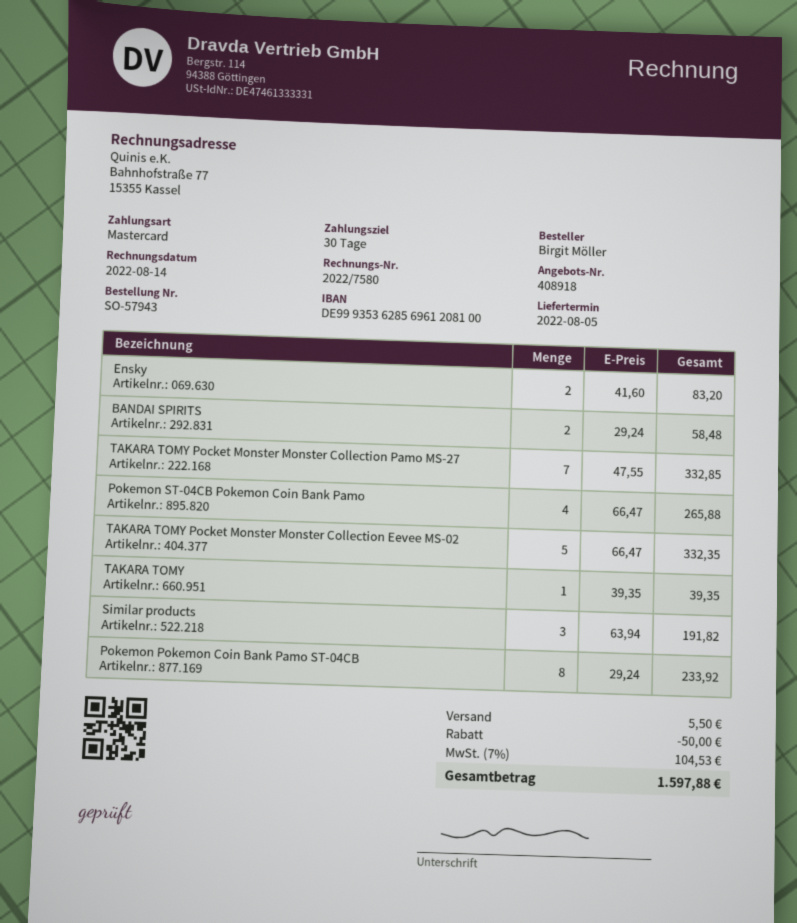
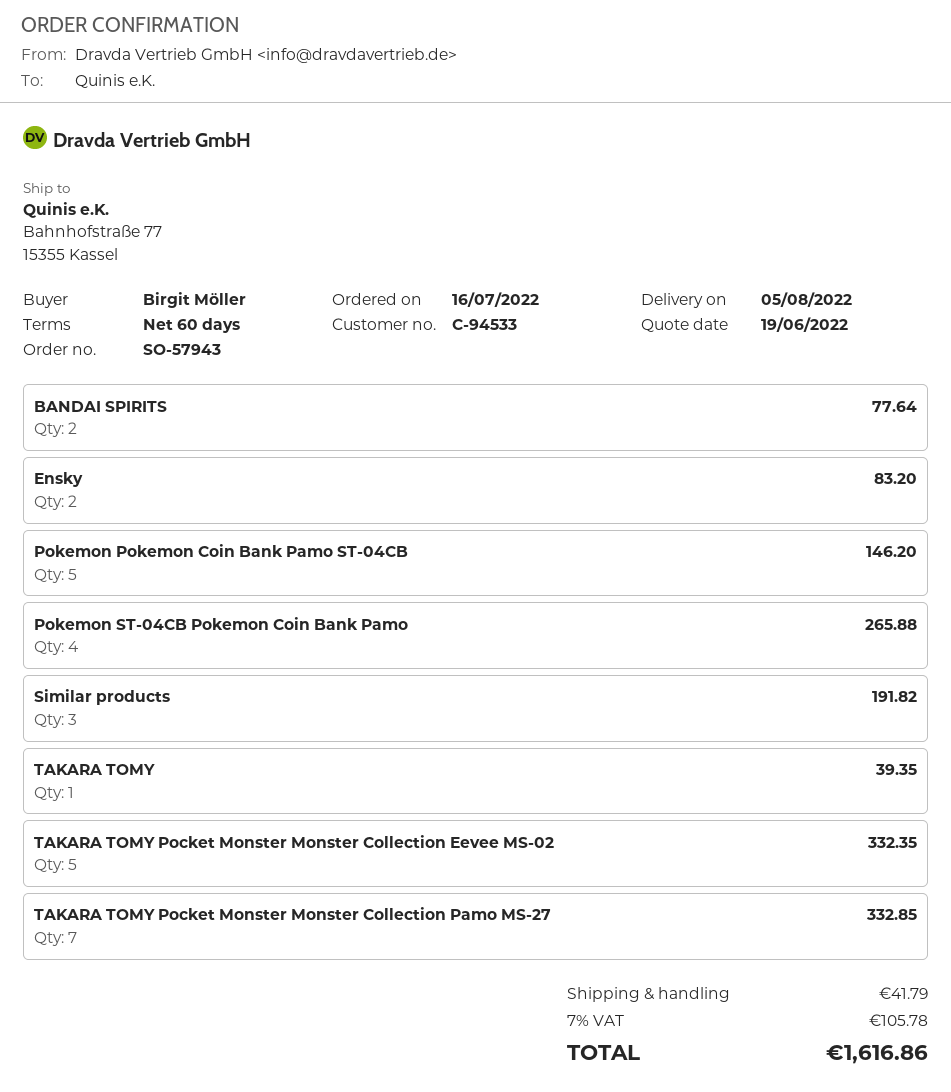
payment terms: 30 days -> 60 days
BANDAI SPIRITS: 2 for 58.48 -> 2 for 77.64
Pokemon Pokemon Coin Bank Pamo ST-04CB: 8 for 233.92 -> 5 for 146.20
discount: 50.00 -> none
shipping: 5.50 -> 41.79
tax: 7% = 104.53 -> 7% = 105.78
total: 1597.88 -> 1616.86

